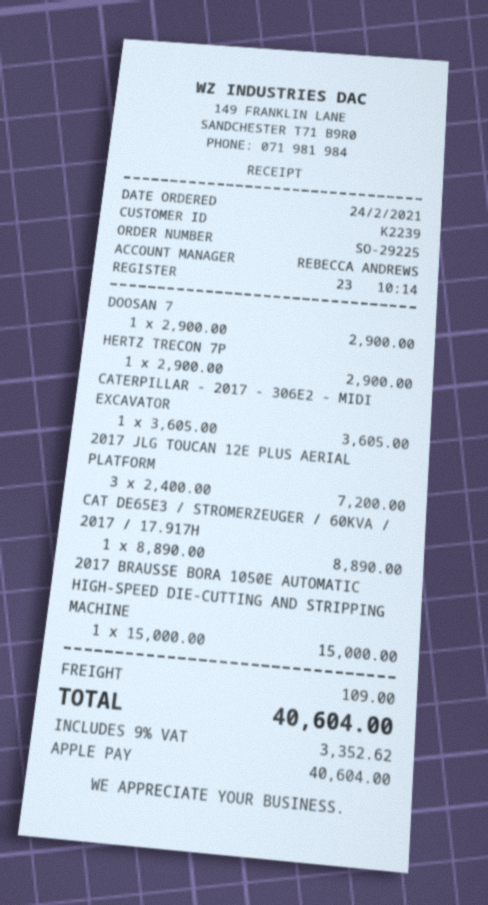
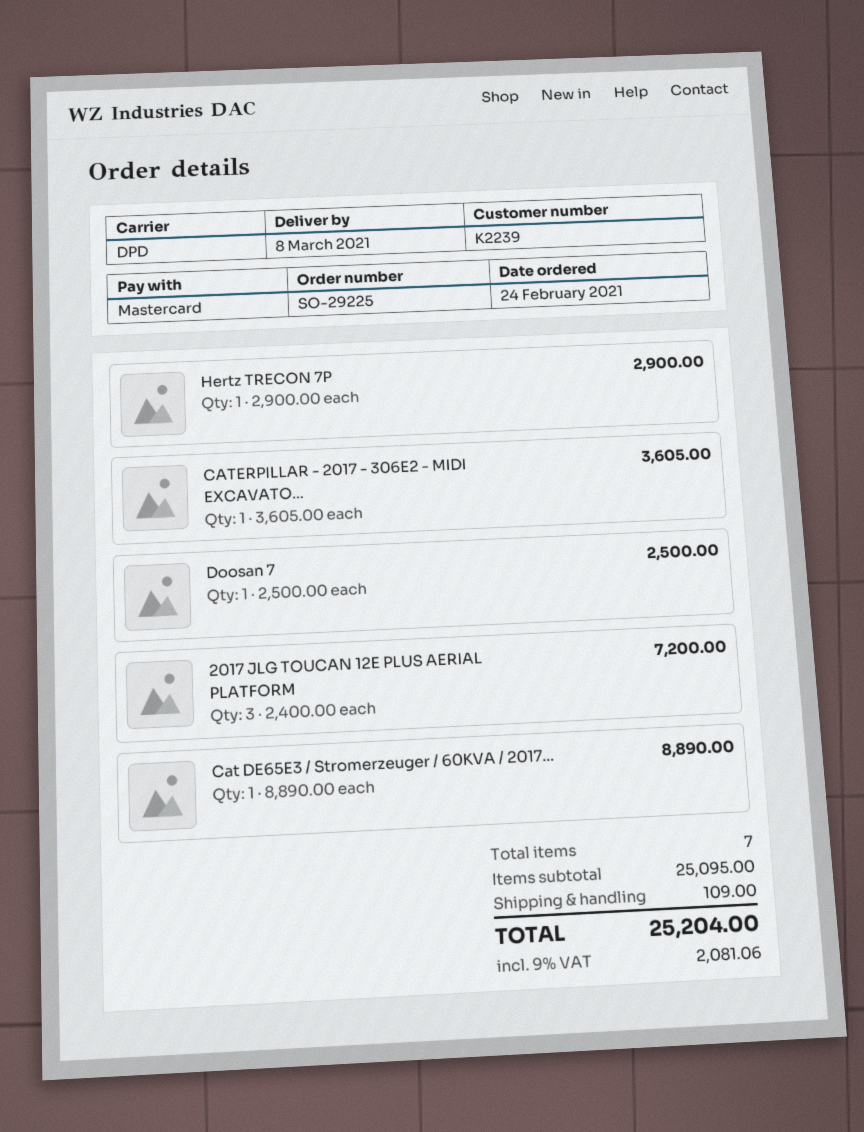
payment method: Apple Pay -> Mastercard
DOOSAN 7: 1 x 2900.00 = 2900.00 -> 1 x 2500.00 = 2500.00
2017 BRAUSSE BORA 1050E AUTOMATIC HIGH-SPEED DIE-CUTTING AND STRIPPING MACHINE: 1 x 15000.00 = 15000.00 -> none
tax: 9% = 3352.62 -> 9% = 2081.06
total: 40604.00 -> 25204.00

